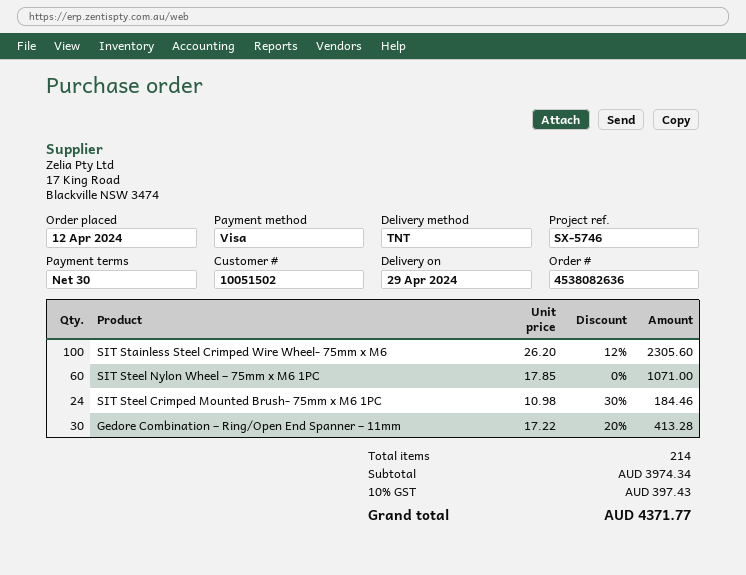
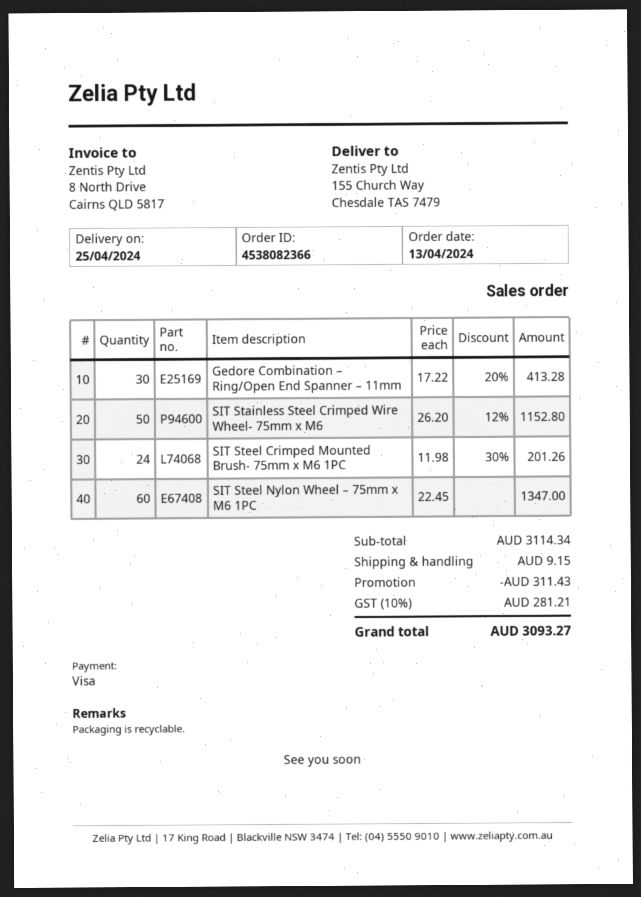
order number: 4538082636 -> 4538082366
order date: 2024-04-12 -> 2024-04-13
delivery date: 2024-04-29 -> 2024-04-25
SIT Stainless Steel Crimped Wire Wheel- 75mm x M6: 100 x 26.20 - 12% = 2305.60 -> 50 x 26.20 - 12% = 1152.80
SIT Steel Nylon Wheel – 75mm x M6 1PC: 60 x 17.85 = 1071.00 -> 60 x 22.45 = 1347.00
SIT Steel Crimped Mounted Brush- 75mm x M6 1PC: 24 x 10.98 - 30% = 184.46 -> 24 x 11.98 - 30% = 201.26
subtotal: 3974.34 -> 3114.34
discount: none -> 311.43
shipping: none -> 9.15
tax: 10% = 397.43 -> 10% = 281.21
total: 4371.77 -> 3093.27

